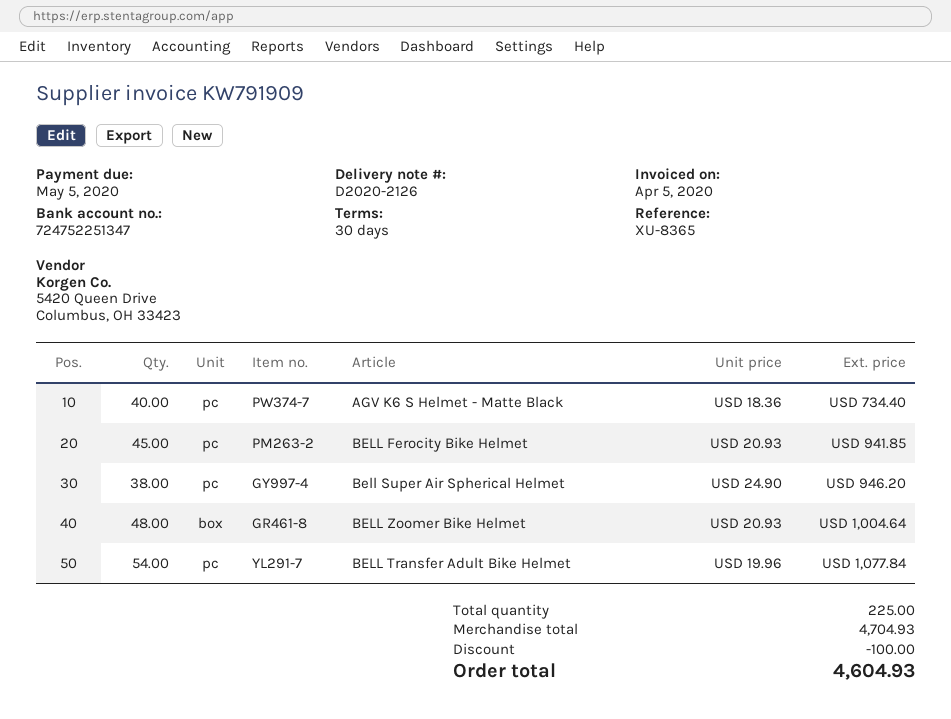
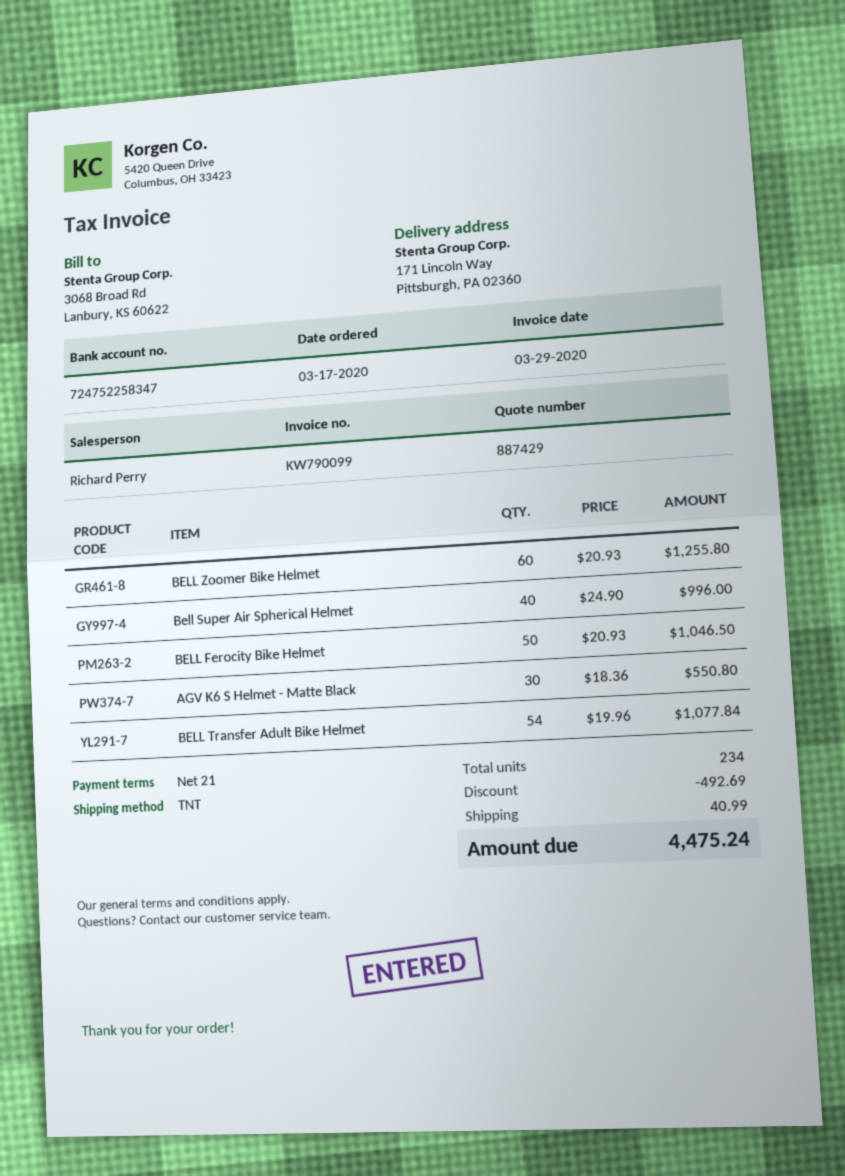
invoice number: KW791909 -> KW790099
invoice date: 2020-04-05 -> 2020-03-29
payment terms: 30 days -> 21 days
bank account: 724752251347 -> 724752258347
AGV K6 S Helmet - Matte Black: 40 x 18.36 = 734.40 -> 30 x 18.36 = 550.80
BELL Ferocity Bike Helmet: 45 x 20.93 = 941.85 -> 50 x 20.93 = 1046.50
Bell Super Air Spherical Helmet: 38 x 24.90 = 946.20 -> 40 x 24.90 = 996.00
BELL Zoomer Bike Helmet: 48 x 20.93 = 1004.64 -> 60 x 20.93 = 1255.80
total quantity: 225 -> 234
discount: 100.00 -> 492.69
shipping: none -> 40.99
total: 4604.93 -> 4475.24

